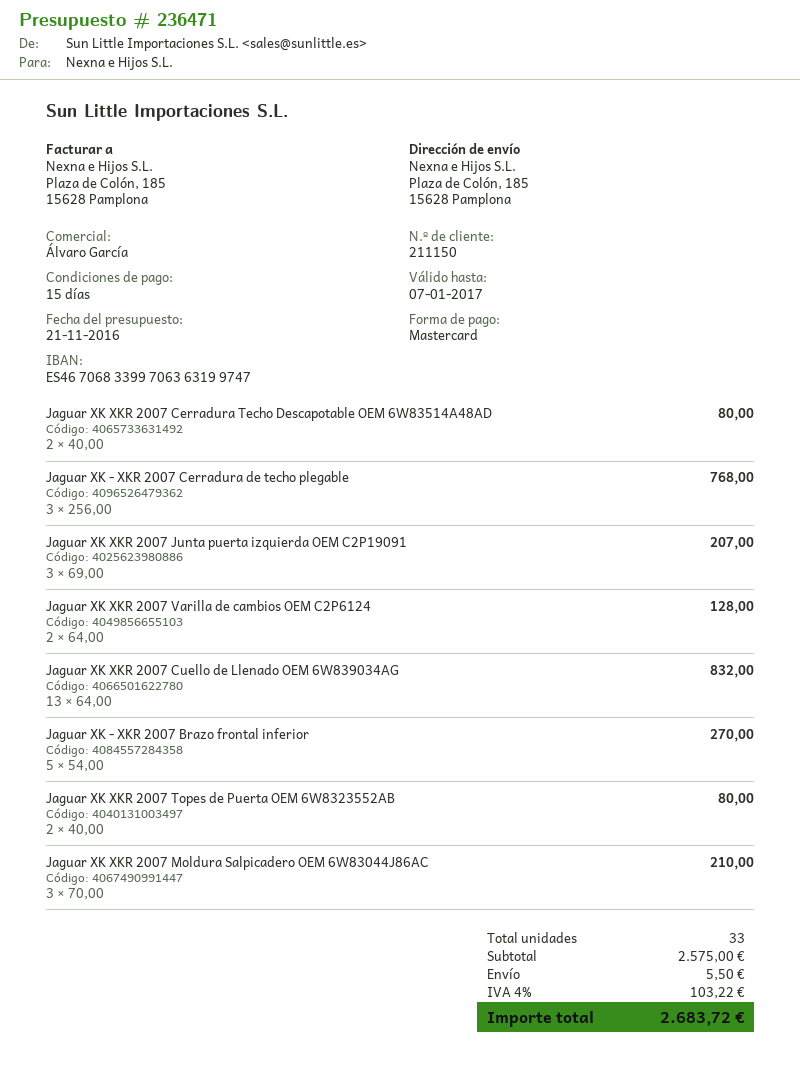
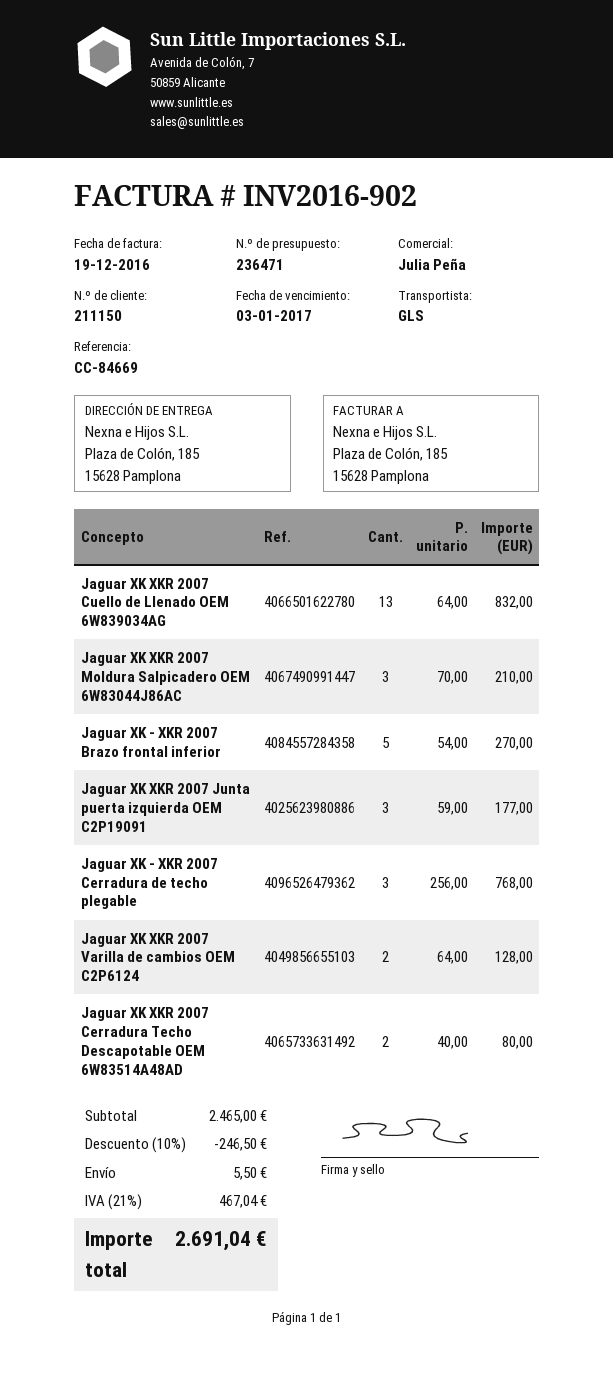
sales rep: Álvaro García -> Julia Peña
Jaguar XK XKR 2007 Junta puerta izquierda OEM C2P19091: 3 x 69.00 = 207.00 -> 3 x 59.00 = 177.00
Jaguar XK XKR 2007 Topes de Puerta OEM 6W8323552AB: 2 x 40.00 = 80.00 -> none
subtotal: 2575.00 -> 2465.00
discount: none -> 10% = 246.50
tax: 4% = 103.22 -> 21% = 467.04
total: 2683.72 -> 2691.04

